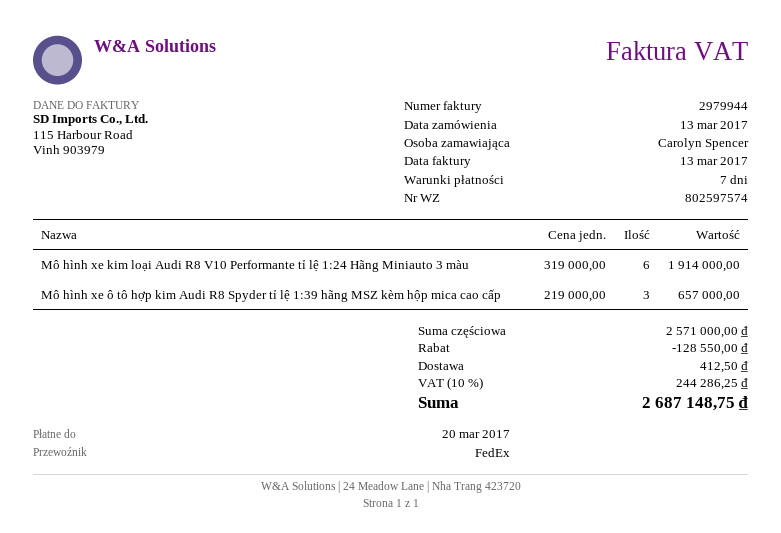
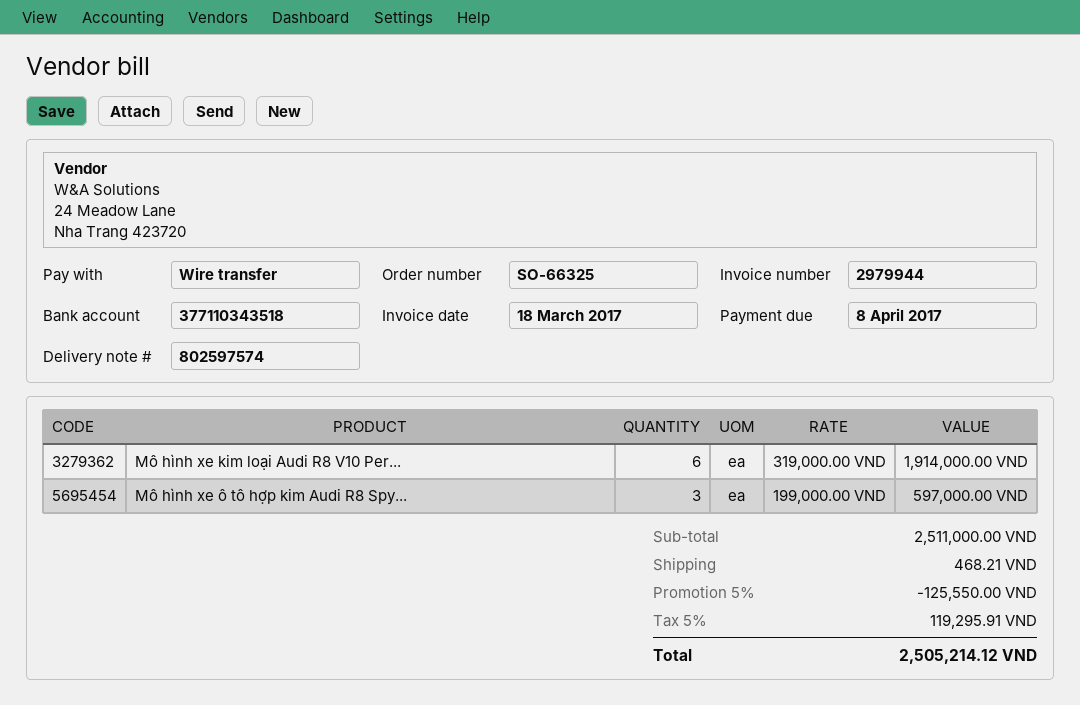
invoice date: 2017-03-13 -> 2017-03-18
due date: 2017-03-20 -> 2017-04-08
Mô hình xe ô tô hợp kim Audi R8 Spyder tỉ lệ 1:39 hãng MSZ kèm hộp mica cao cấp: 3 x 219000.00 = 657000.00 -> 3 x 199000.00 = 597000.00
subtotal: 2571000.00 -> 2511000.00
discount: 128550.00 -> 125550.00
shipping: 412.50 -> 468.21
tax: 10% = 244286.25 -> 5% = 119295.91
total: 2687148.75 -> 2505214.12

